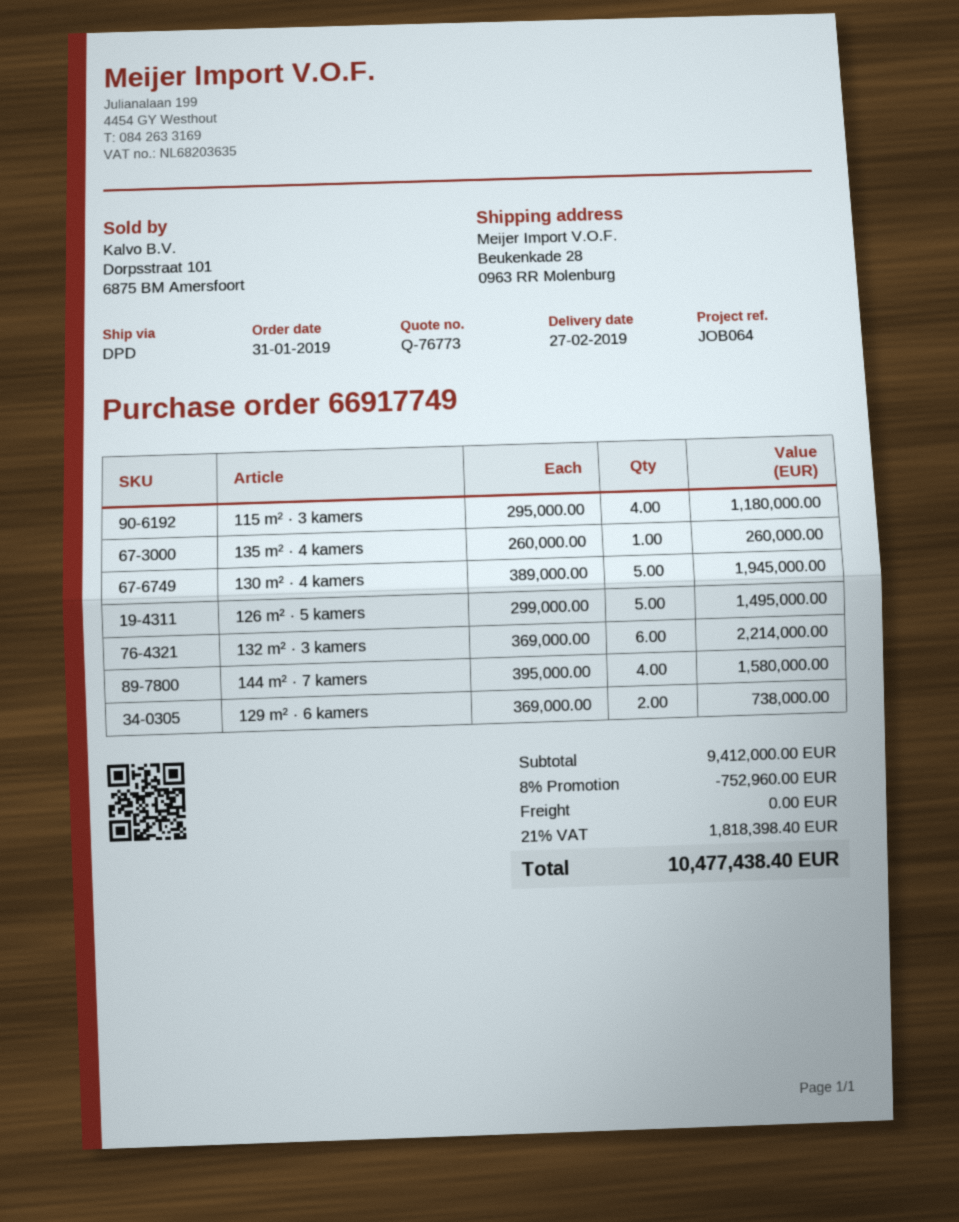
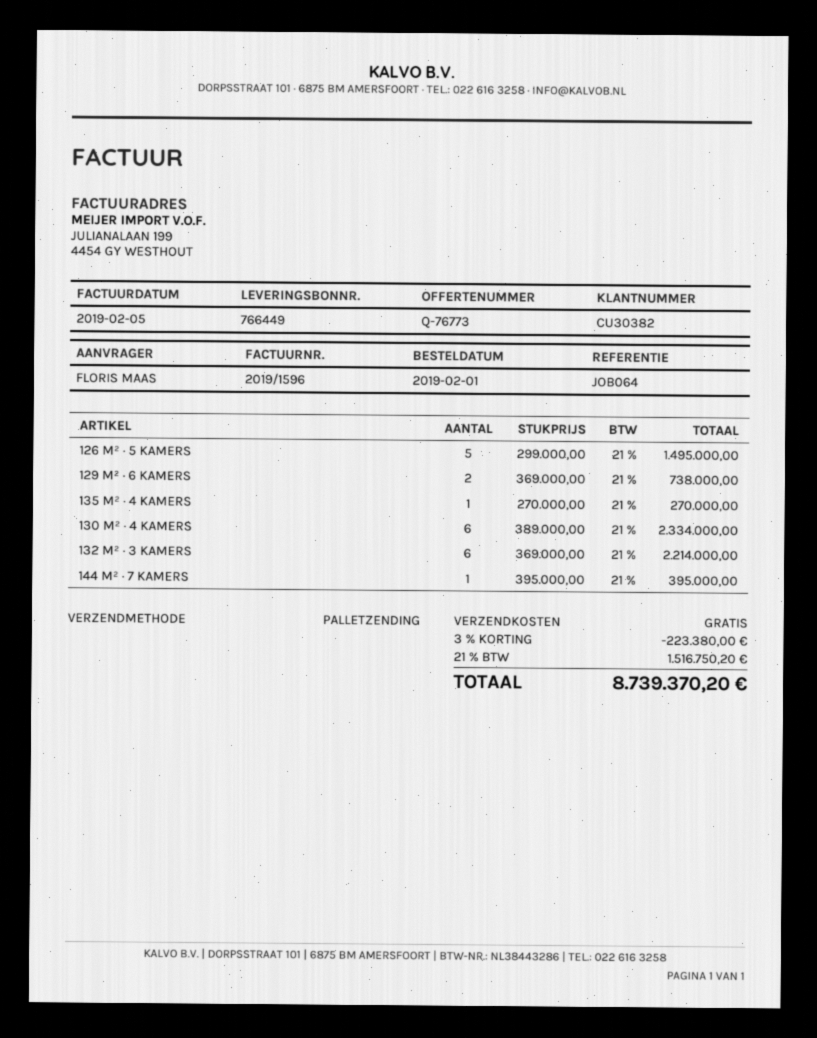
order date: 2019-01-31 -> 2019-02-01
shipping method: DPD -> pallet freight
115 m² · 3 kamers: 4 x 295000.00 = 1180000.00 -> none
135 m² · 4 kamers: 1 x 260000.00 = 260000.00 -> 1 x 270000.00 = 270000.00
130 m² · 4 kamers: 5 x 389000.00 = 1945000.00 -> 6 x 389000.00 = 2334000.00
144 m² · 7 kamers: 4 x 395000.00 = 1580000.00 -> 1 x 395000.00 = 395000.00
discount: 8% = 752960.00 -> 3% = 223380.00
tax: 21% = 1818398.40 -> 21% = 1516750.20
total: 10477438.40 -> 8739370.20

